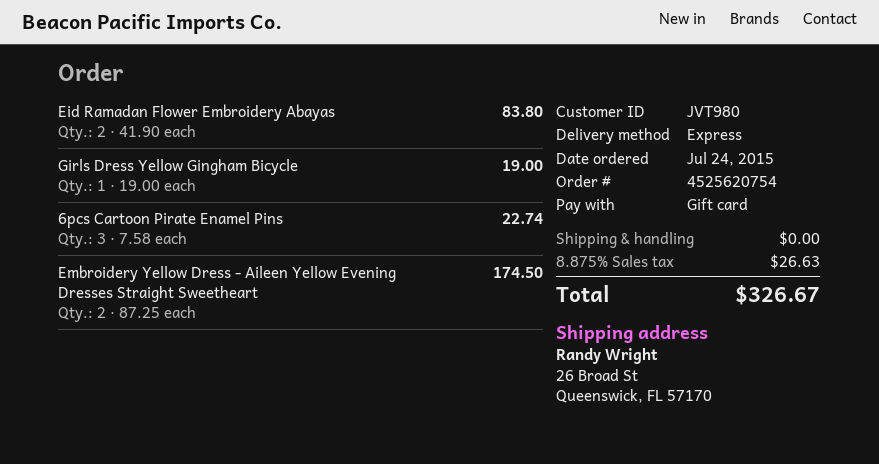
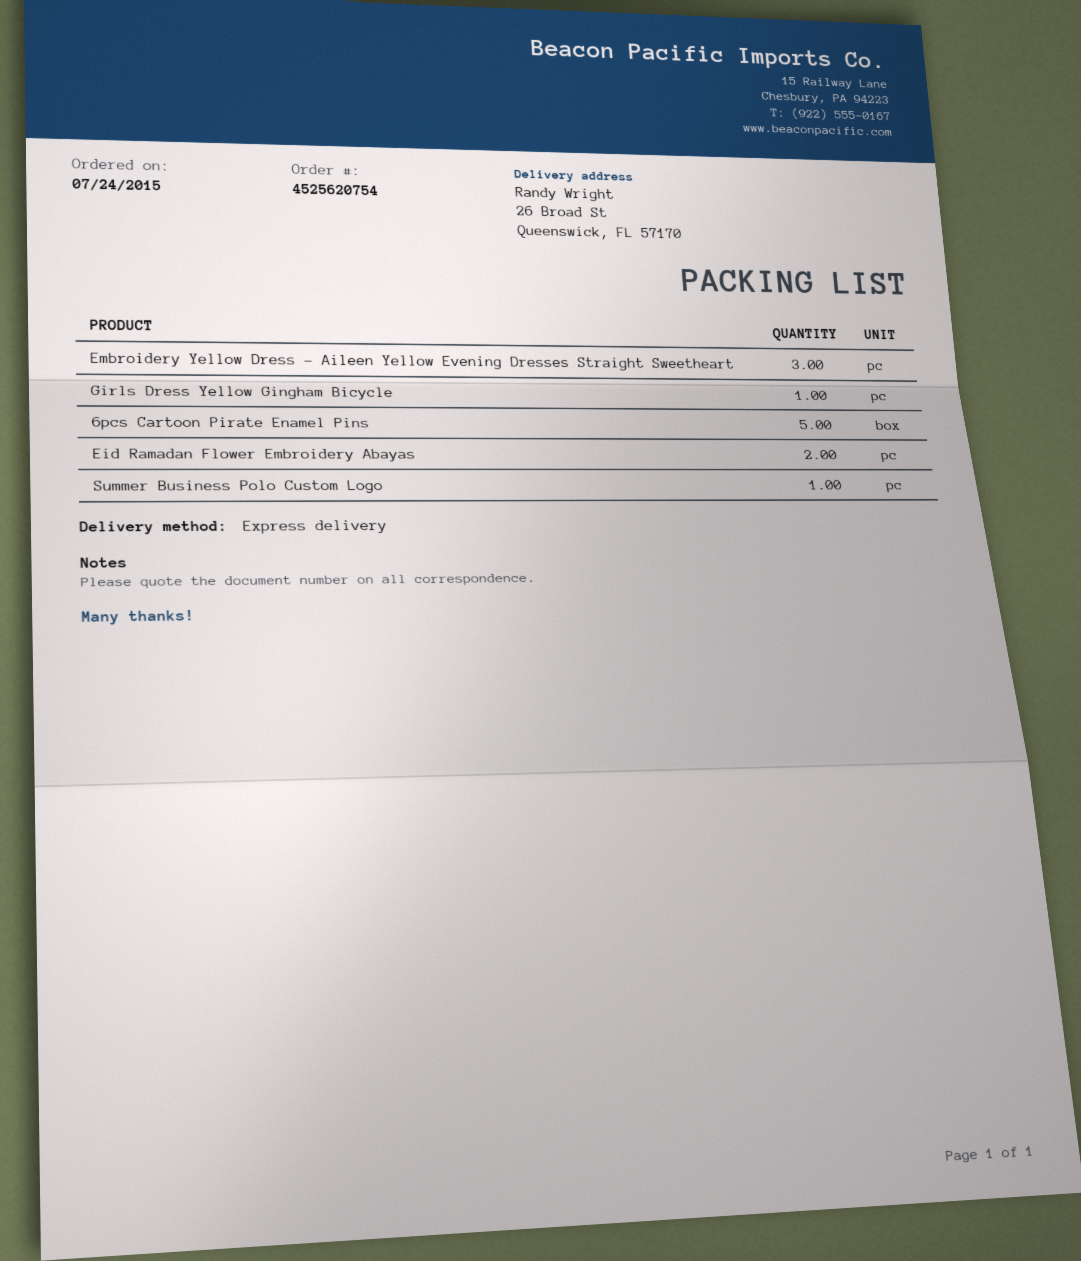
6pcs Cartoon Pirate Enamel Pins: 3 -> 5
Embroidery Yellow Dress - Aileen Yellow Evening Dresses Straight Sweetheart: 2 -> 3
Summer Business Polo Custom Logo: none -> 1

